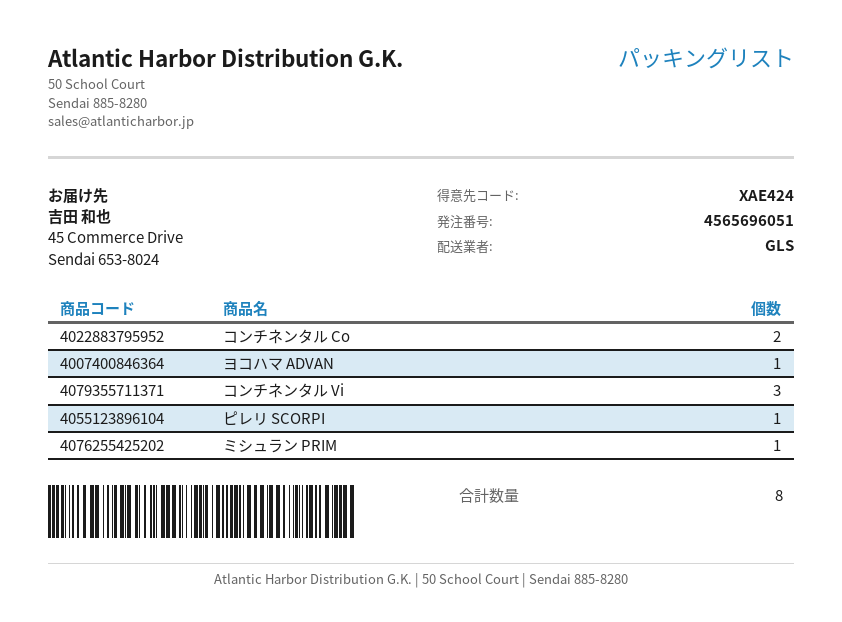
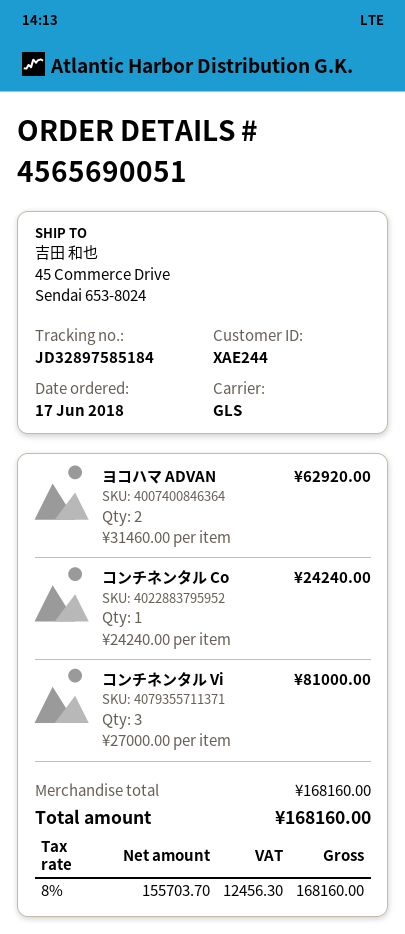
order number: 4565696051 -> 4565690051
customer number: XAE424 -> XAE244
コンチネンタル Co: 2 -> 1
ヨコハマ ADVAN: 1 -> 2
ピレリ SCORPI: 1 -> none
ミシュラン PRIM: 1 -> none

